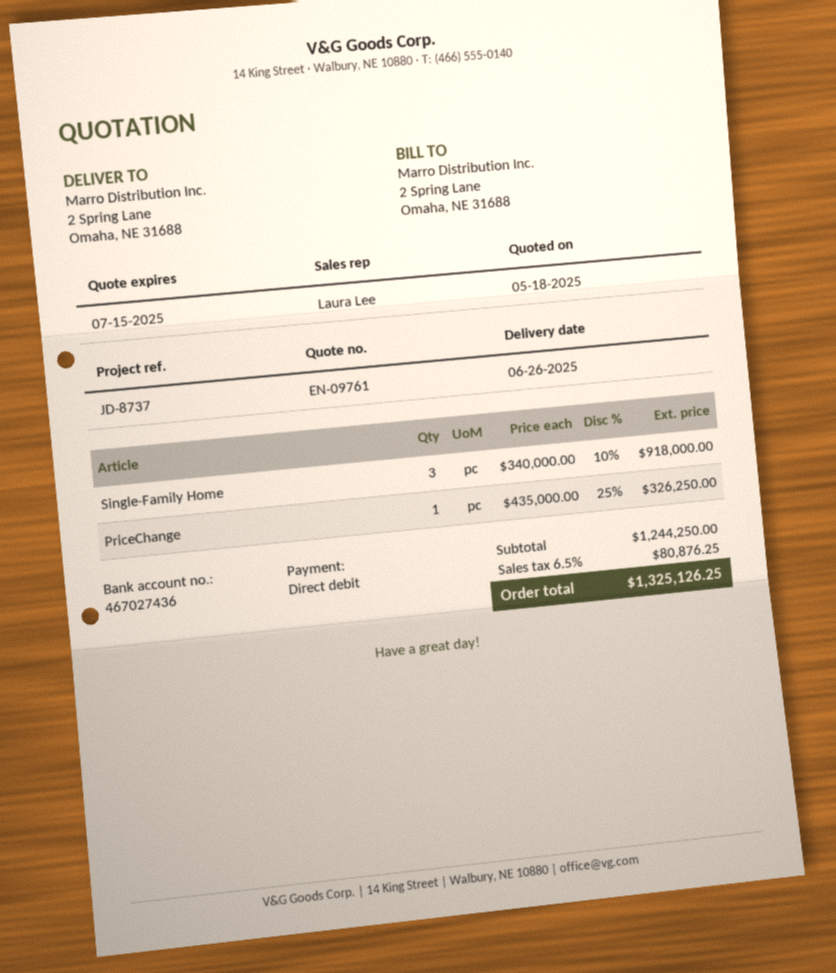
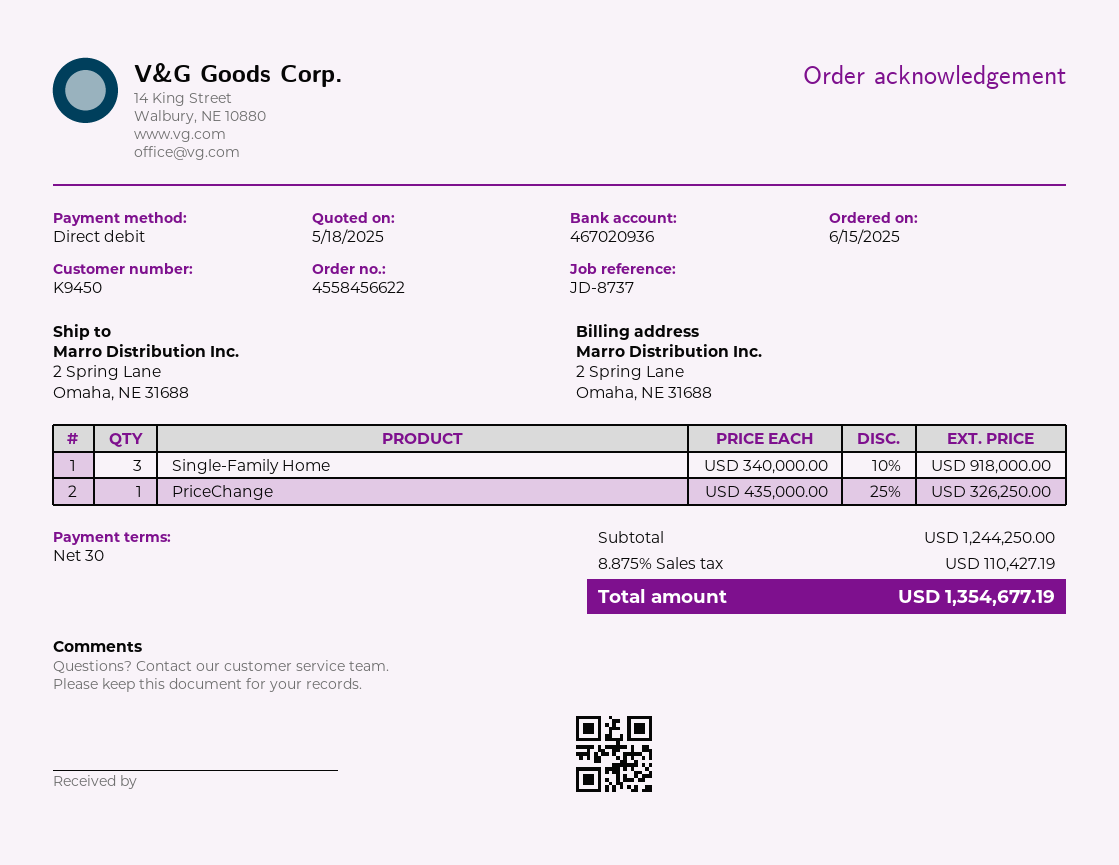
bank account: 467027436 -> 467020936
tax: 6.5% = 80876.25 -> 8.875% = 110427.19
total: 1325126.25 -> 1354677.19

